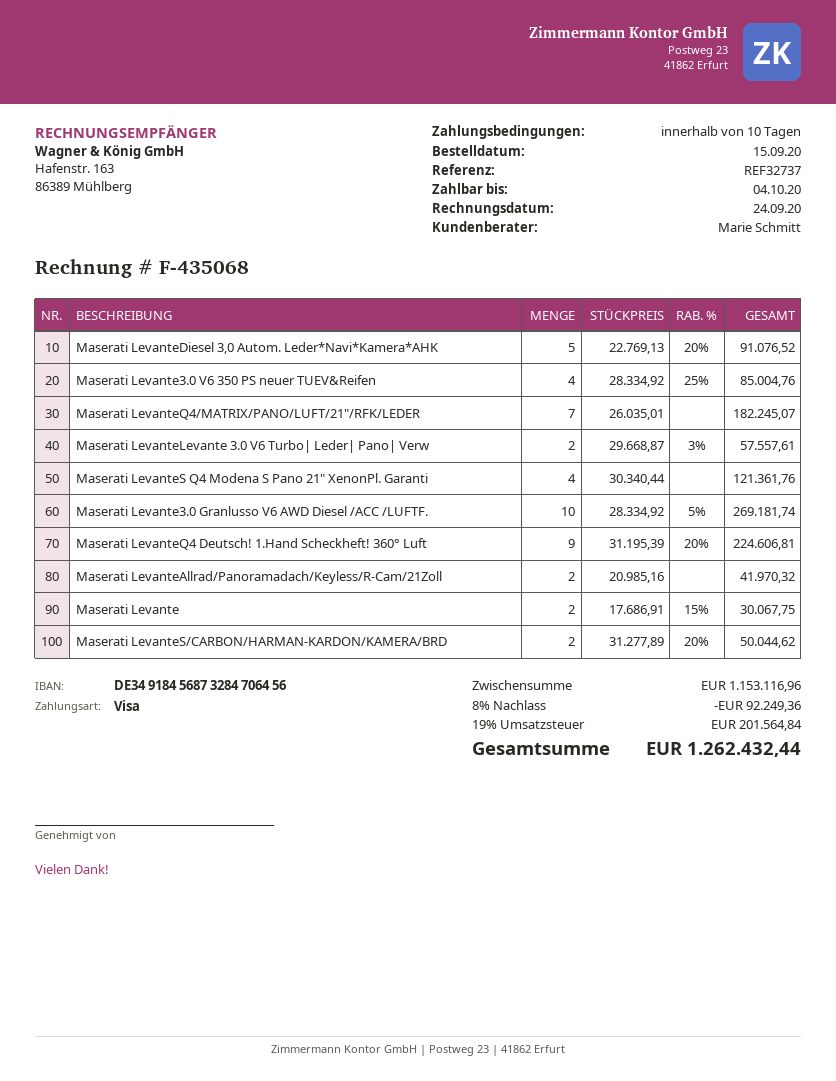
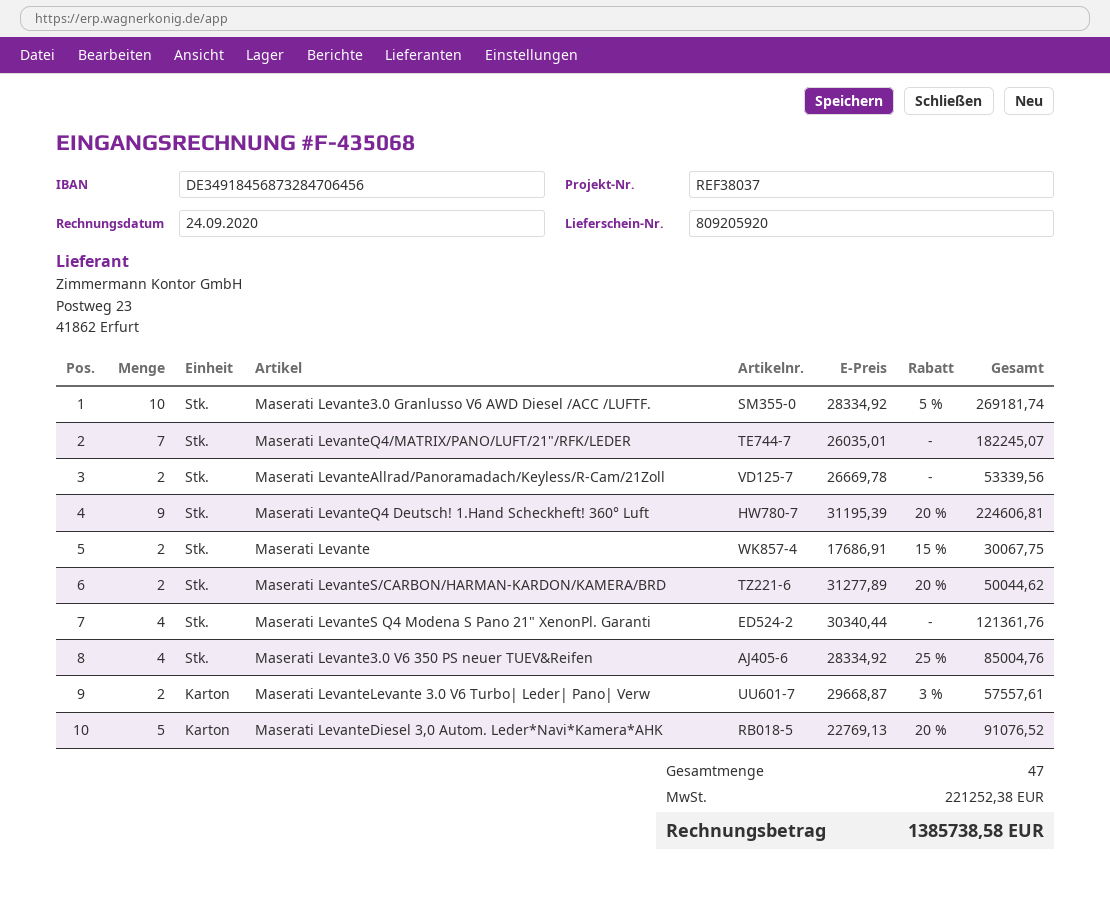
reference: REF32737 -> REF38037
Maserati LevanteAllrad/Panoramadach/Keyless/R-Cam/21Zoll: 2 x 20985.16 = 41970.32 -> 2 x 26669.78 = 53339.56
discount: 8% = 92249.36 -> none
tax: 201564.84 -> 221252.38
total: 1262432.44 -> 1385738.58

